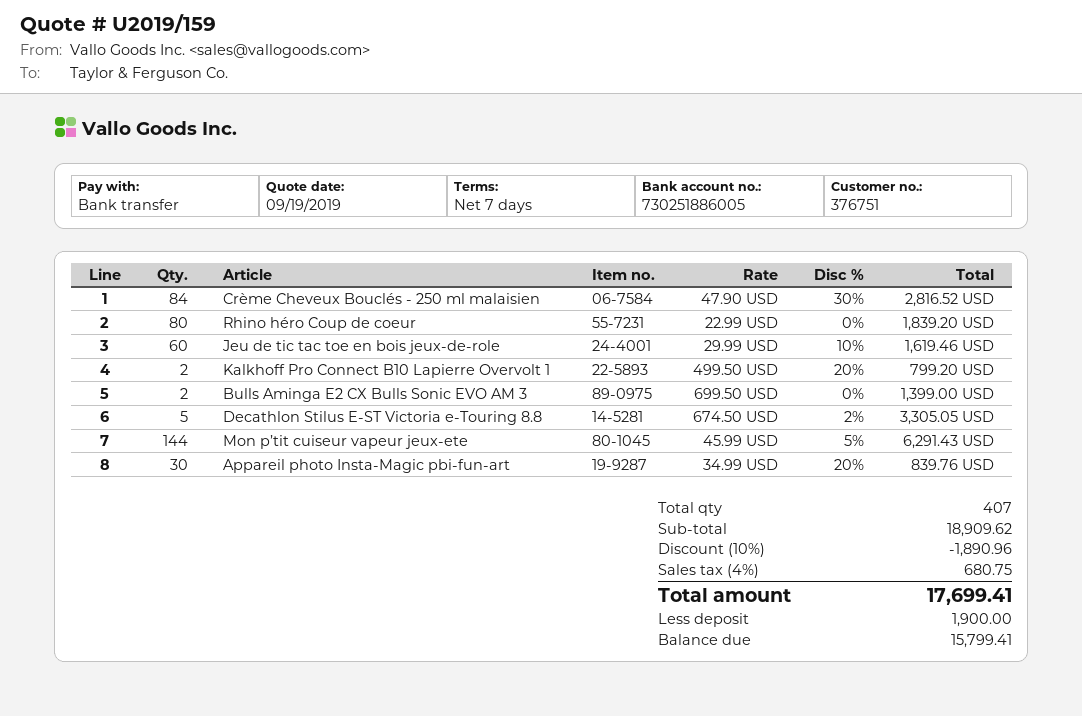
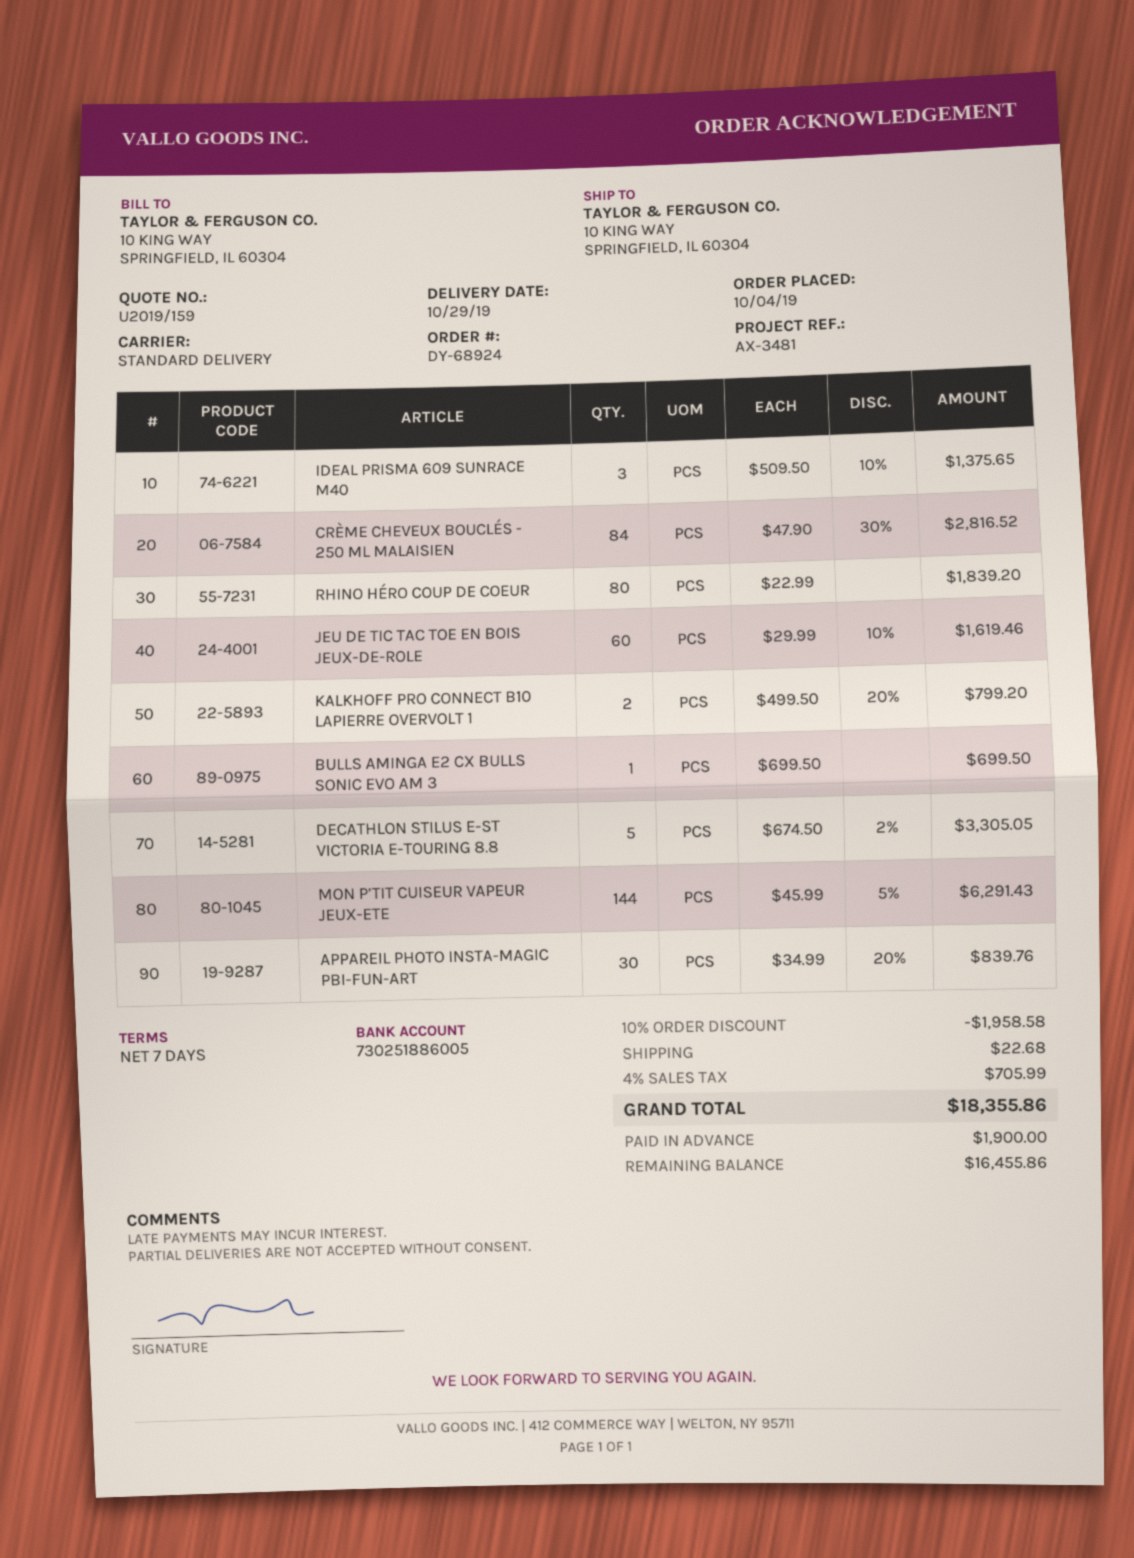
Bulls Aminga E2 CX Bulls Sonic EVO AM 3: 2 x 699.50 = 1399.00 -> 1 x 699.50 = 699.50
IDEAL PRISMA 609 SUNRACE M40: none -> 3 x 509.50 - 10% = 1375.65
discount: 10% = 1890.96 -> 10% = 1958.58
shipping: none -> 22.68
tax: 4% = 680.75 -> 4% = 705.99
total: 17699.41 -> 18355.86
balance: 15799.41 -> 16455.86

